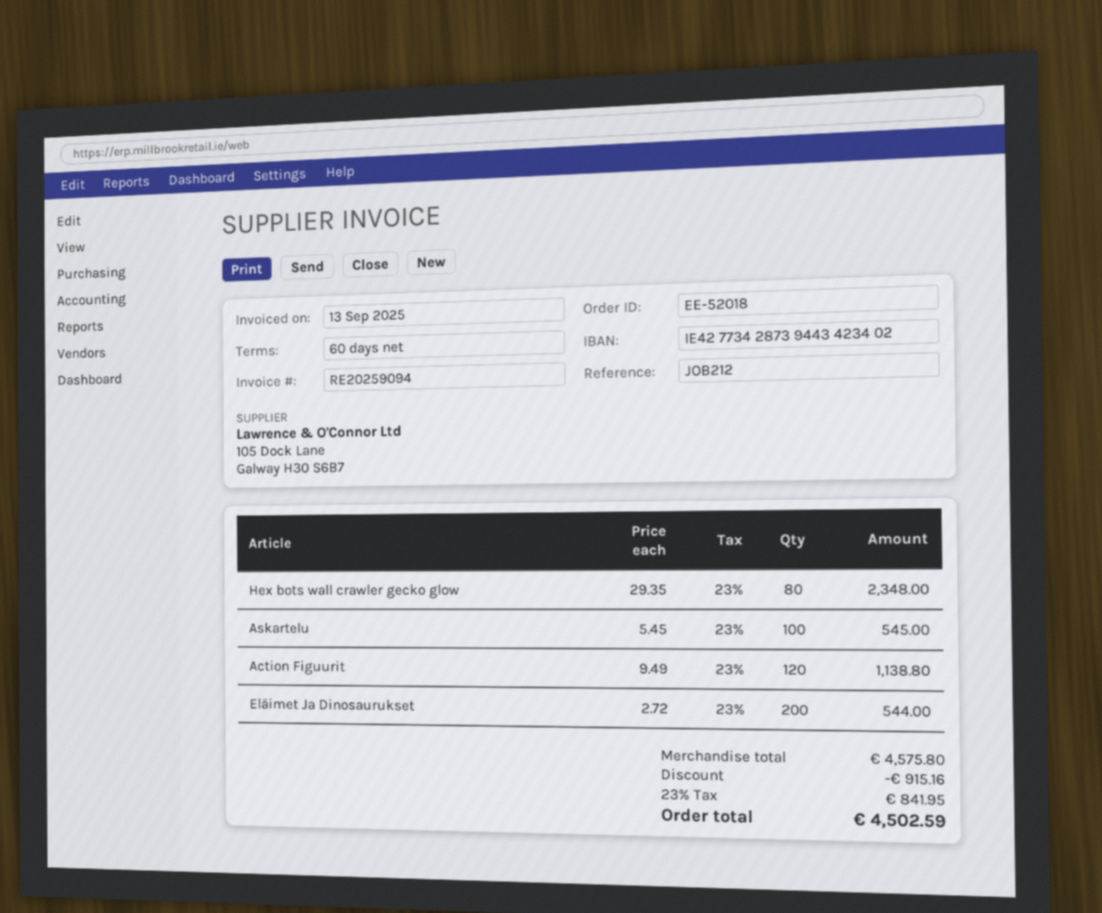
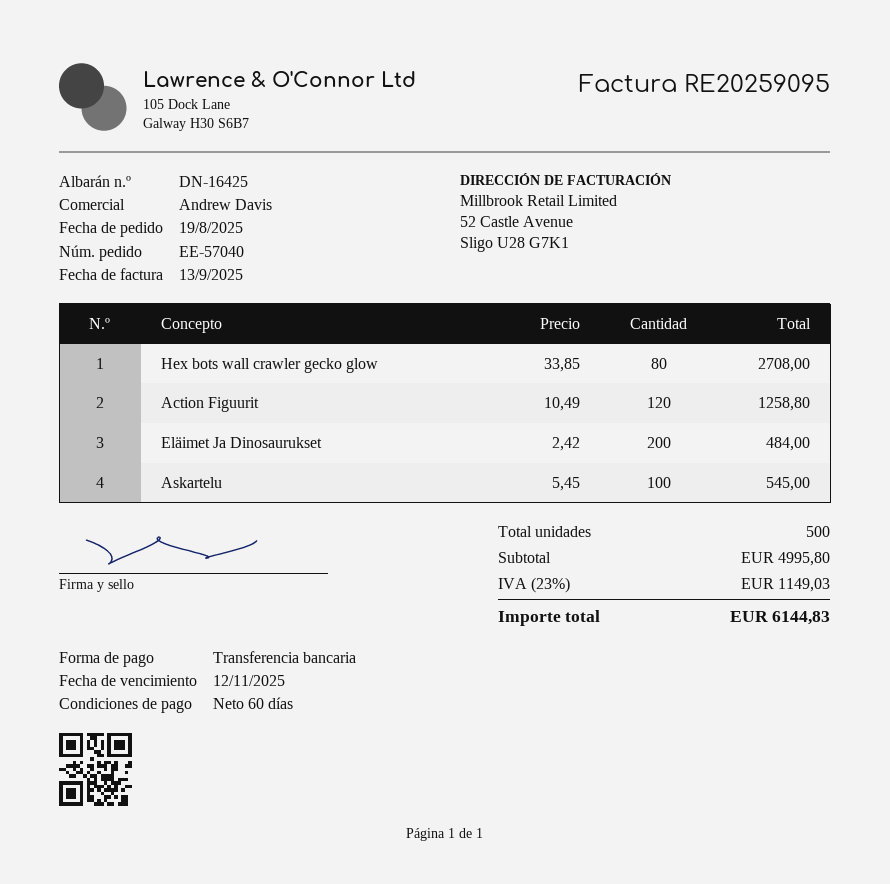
order number: EE-52018 -> EE-57040
invoice number: RE20259094 -> RE20259095
Hex bots wall crawler gecko glow: 80 x 29.35 = 2348.00 -> 80 x 33.85 = 2708.00
Action Figuurit: 120 x 9.49 = 1138.80 -> 120 x 10.49 = 1258.80
Eläimet Ja Dinosaurukset: 200 x 2.72 = 544.00 -> 200 x 2.42 = 484.00
subtotal: 4575.80 -> 4995.80
discount: 915.16 -> none
tax: 23% = 841.95 -> 23% = 1149.03
total: 4502.59 -> 6144.83

